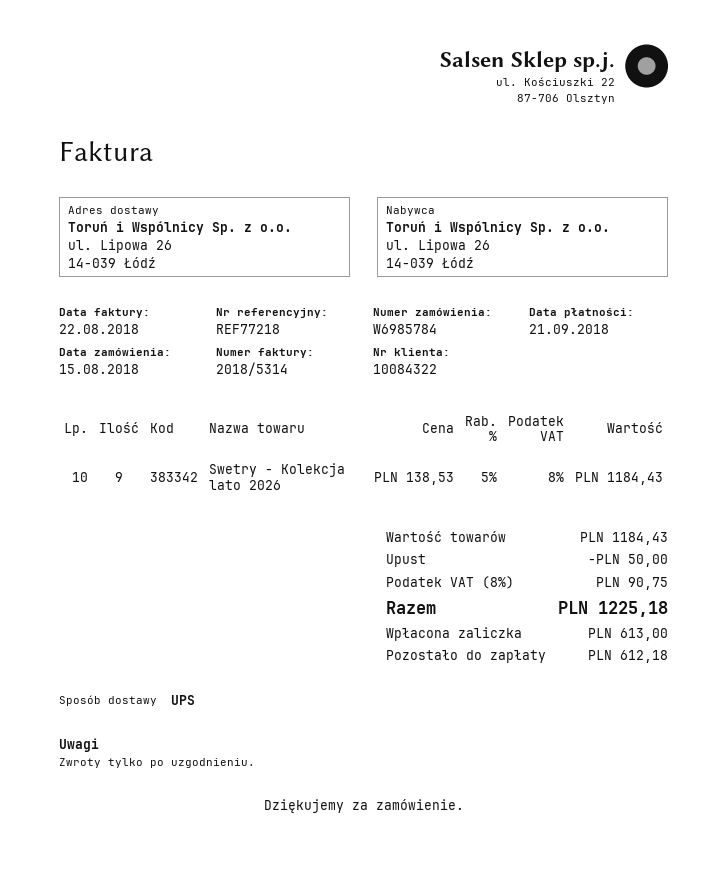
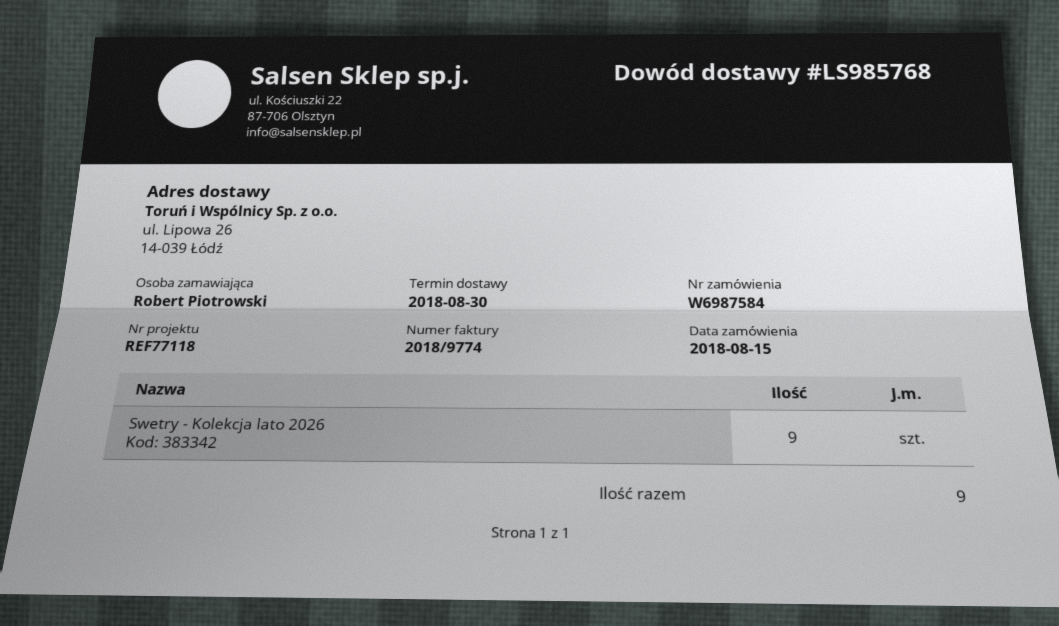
order number: W6985784 -> W6987584
invoice number: 2018/5314 -> 2018/9774
reference: REF77218 -> REF77118

